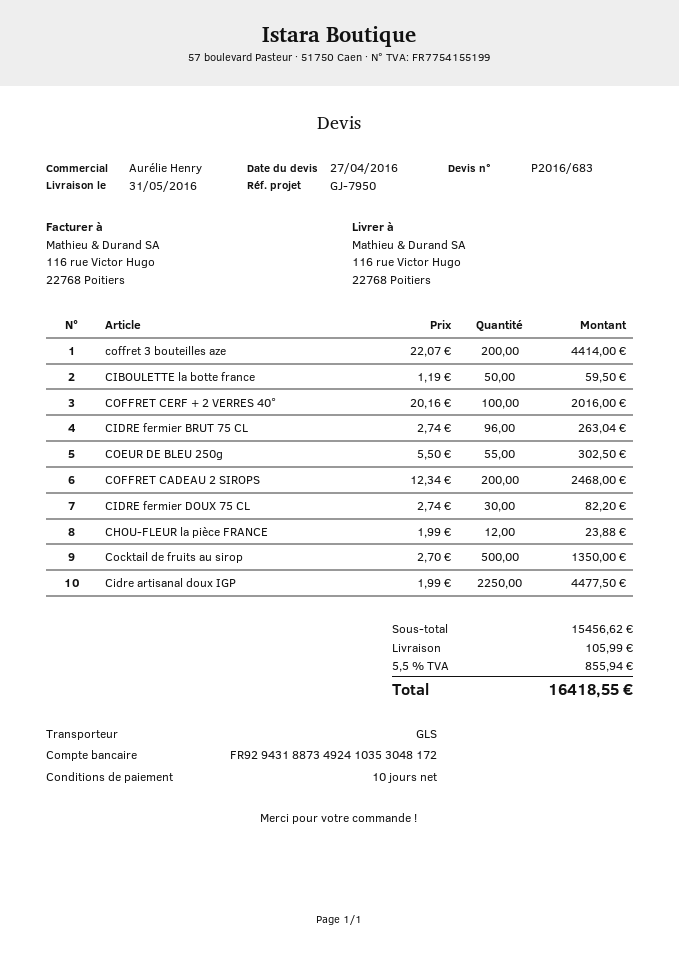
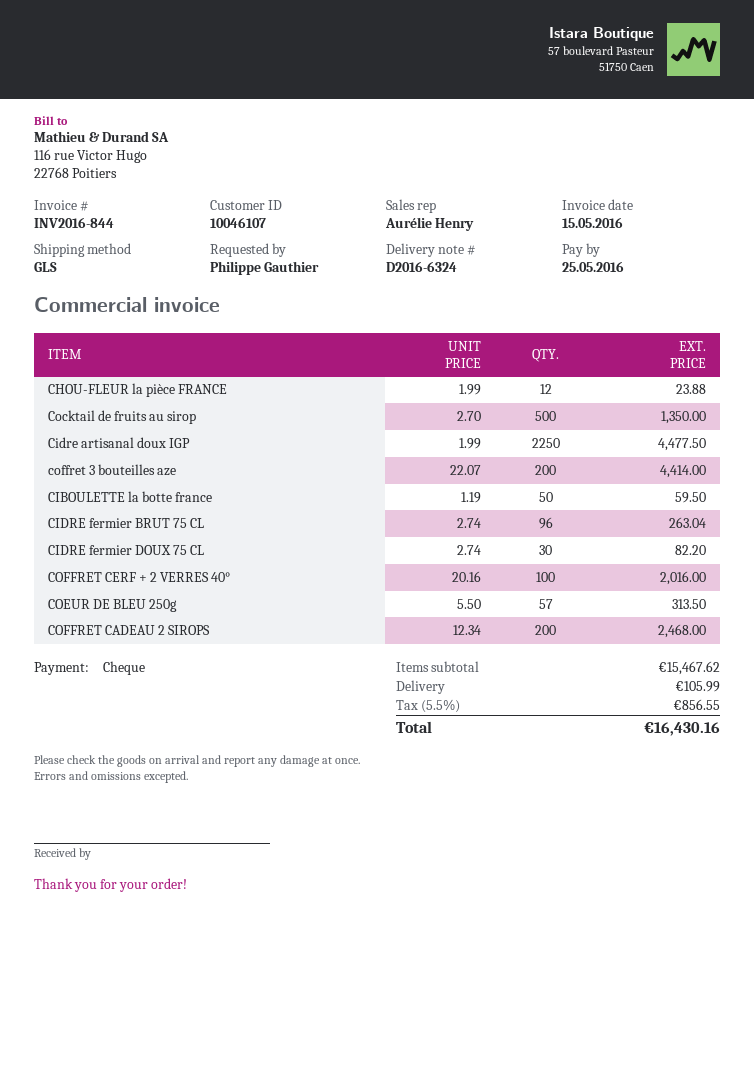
COEUR DE BLEU 250g: 55 x 5.50 = 302.50 -> 57 x 5.50 = 313.50
subtotal: 15456.62 -> 15467.62
tax: 5.5% = 855.94 -> 5.5% = 856.55
total: 16418.55 -> 16430.16

